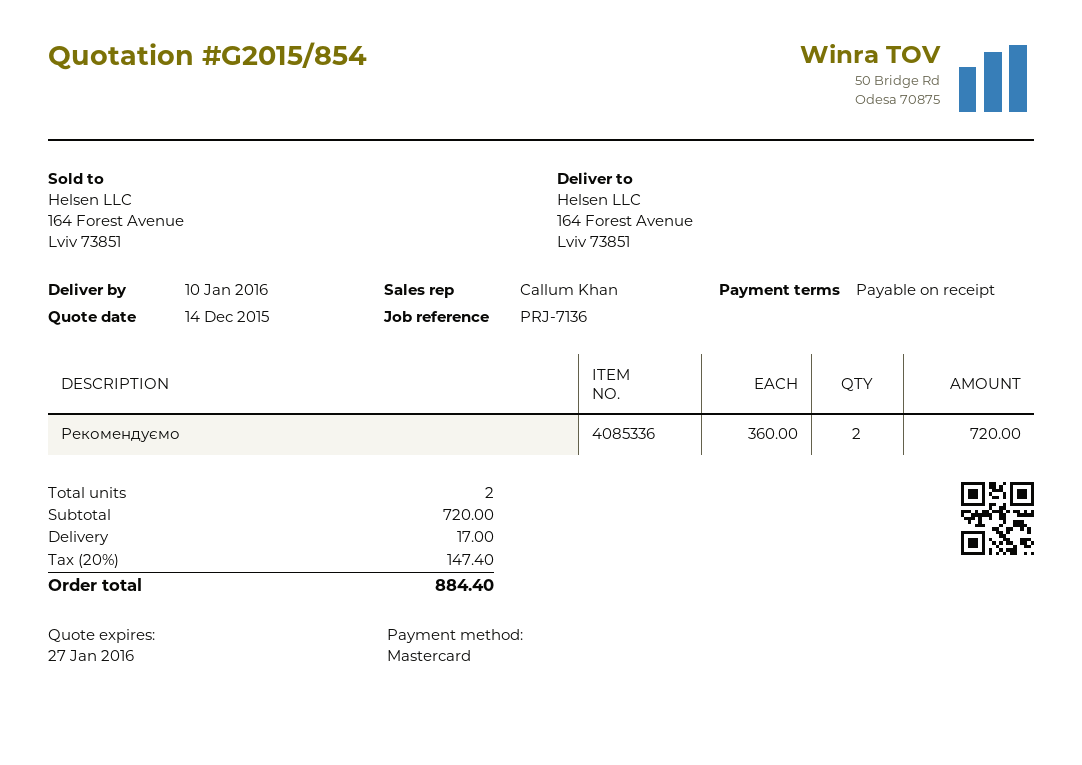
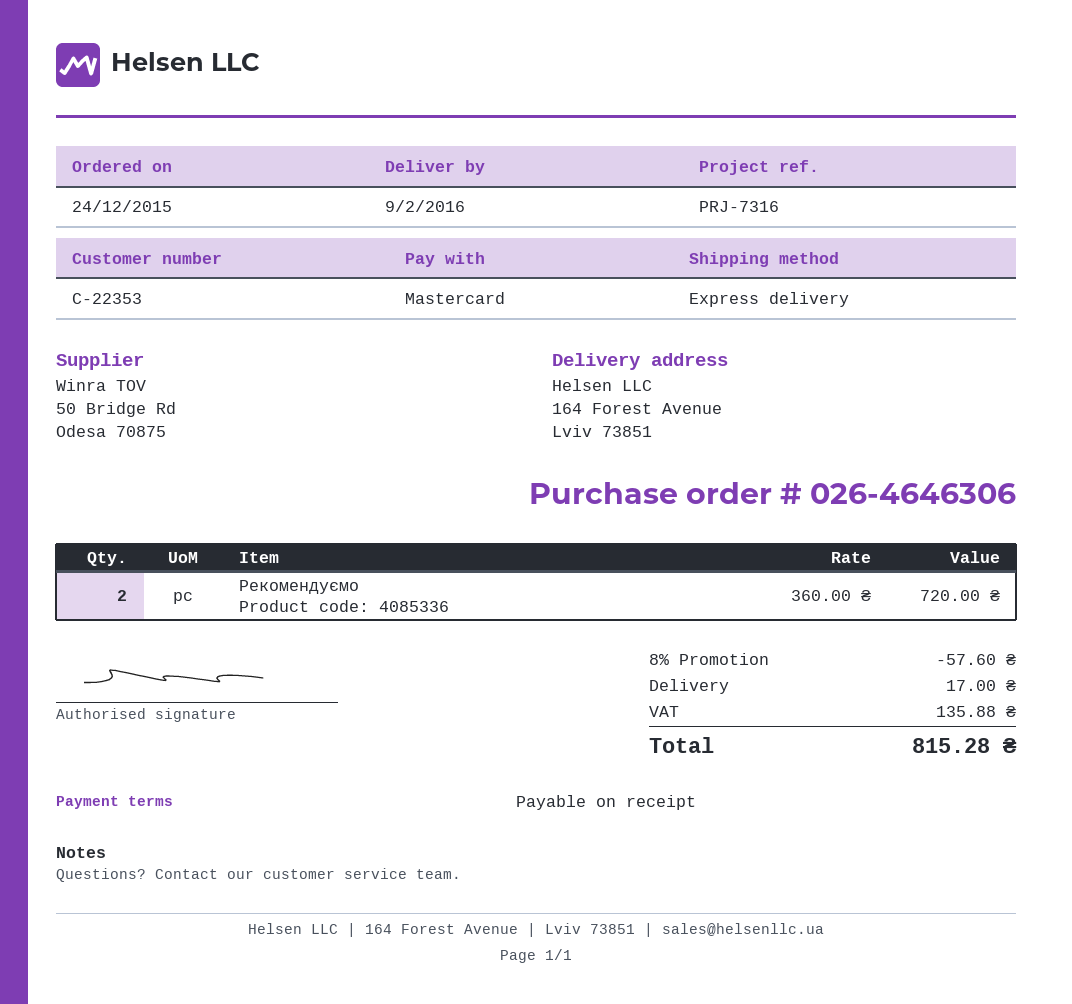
delivery date: 2016-01-10 -> 2016-02-09
reference: PRJ-7136 -> PRJ-7316
discount: none -> 8% = 57.60
tax: 147.40 -> 135.88
total: 884.40 -> 815.28

